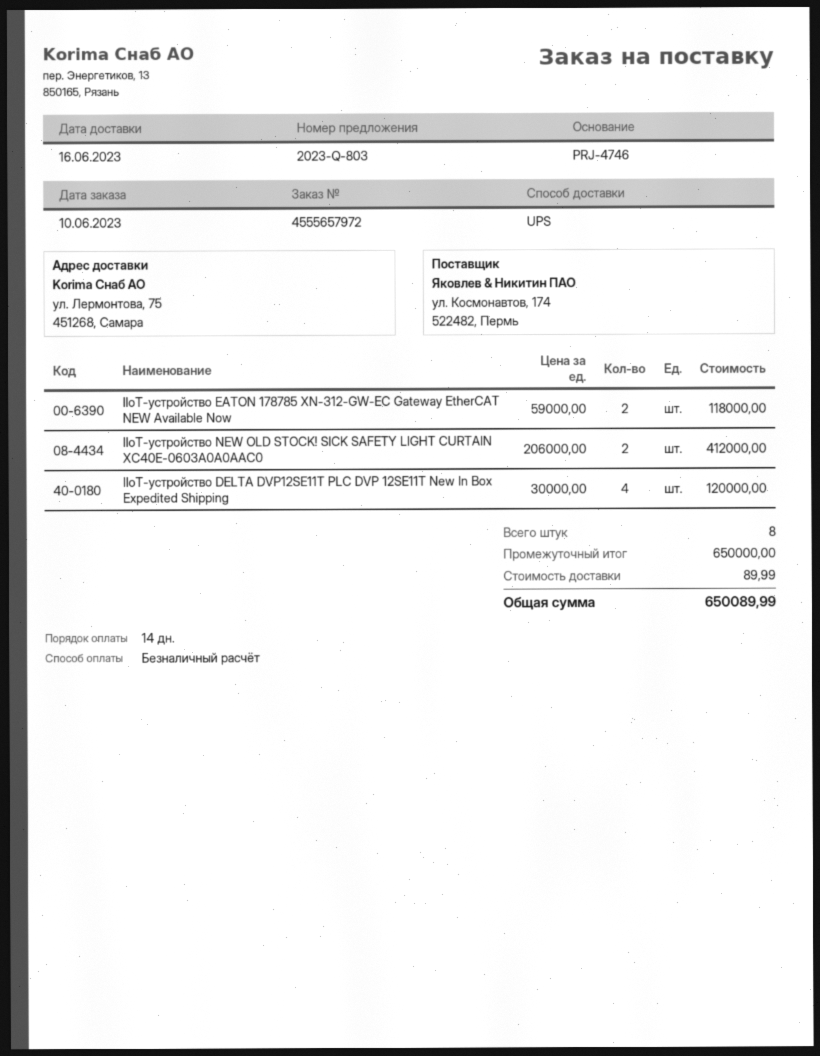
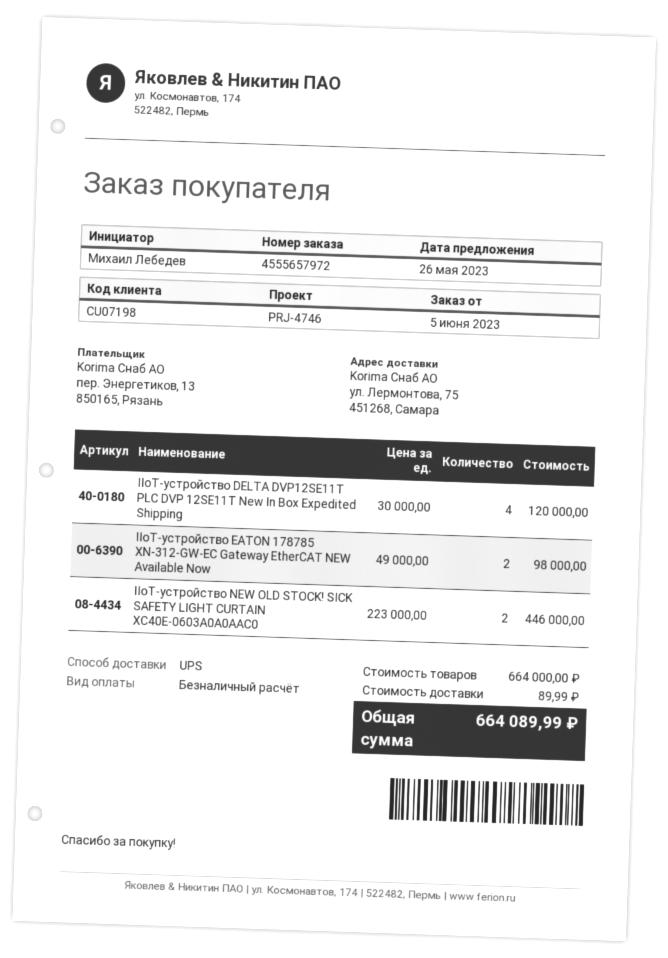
order date: 2023-06-10 -> 2023-06-05
IIoT-устройство EATON 178785 XN-312-GW-EC Gateway EtherCAT NEW Available Now: 2 x 59000.00 = 118000.00 -> 2 x 49000.00 = 98000.00
IIoT-устройство NEW OLD STOCK! SICK SAFETY LIGHT CURTAIN XC40E-0603A0A0AAC0: 2 x 206000.00 = 412000.00 -> 2 x 223000.00 = 446000.00
subtotal: 650000.00 -> 664000.00
total: 650089.99 -> 664089.99

